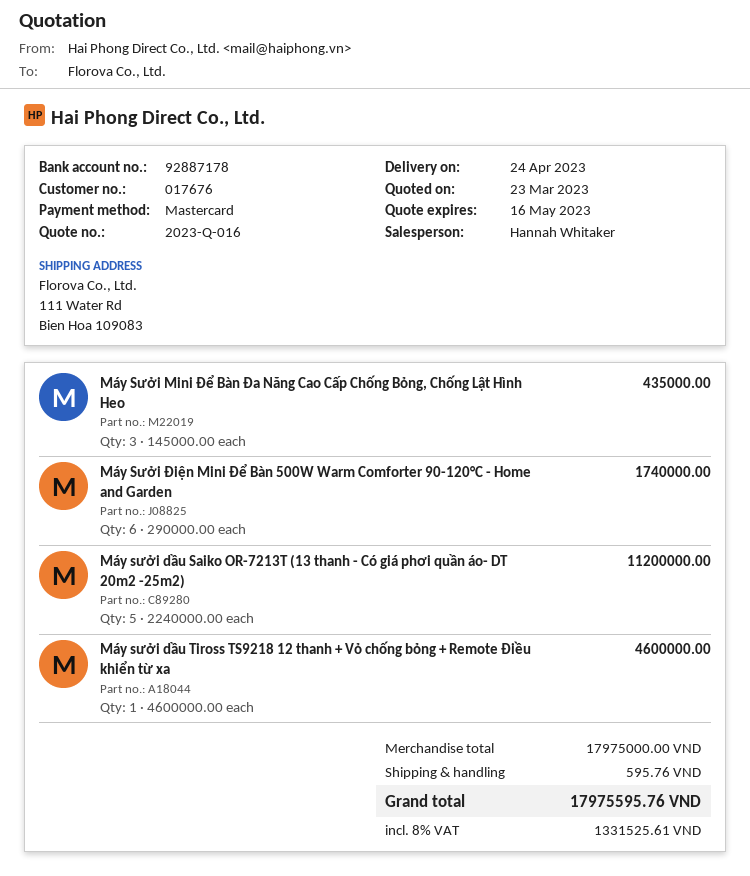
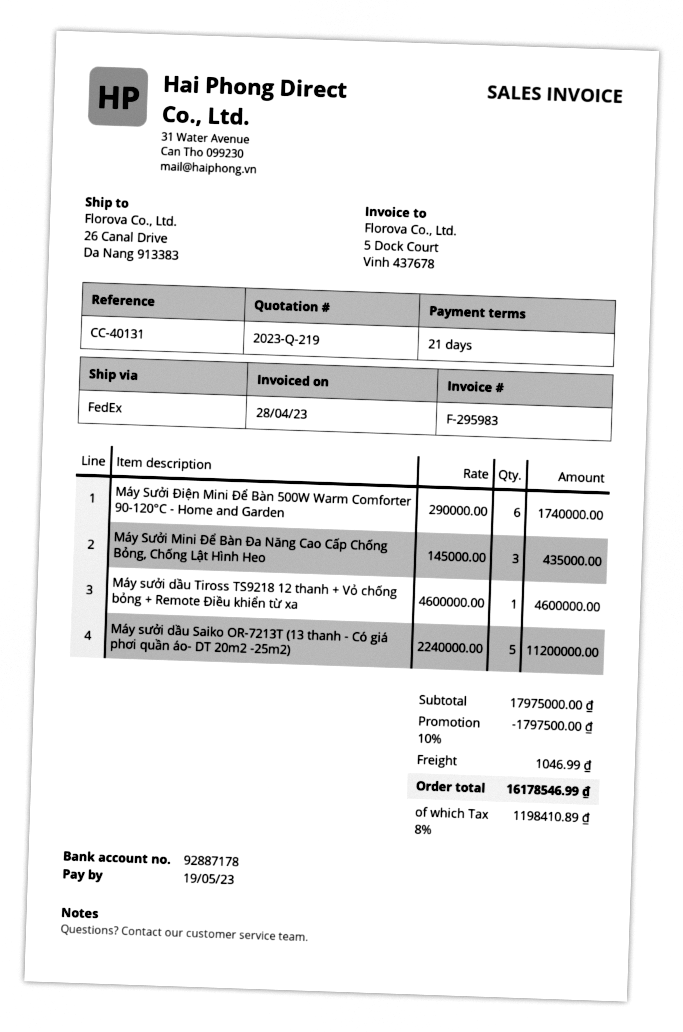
quote number: 2023-Q-016 -> 2023-Q-219
ship to: 111 Water Rd, Bien Hoa 109083 -> 26 Canal Drive, Da Nang 913383
discount: none -> 10% = 1797500.00
shipping: 595.76 -> 1046.99
tax: 8% = 1331525.61 -> 8% = 1198410.89
total: 17975595.76 -> 16178546.99

